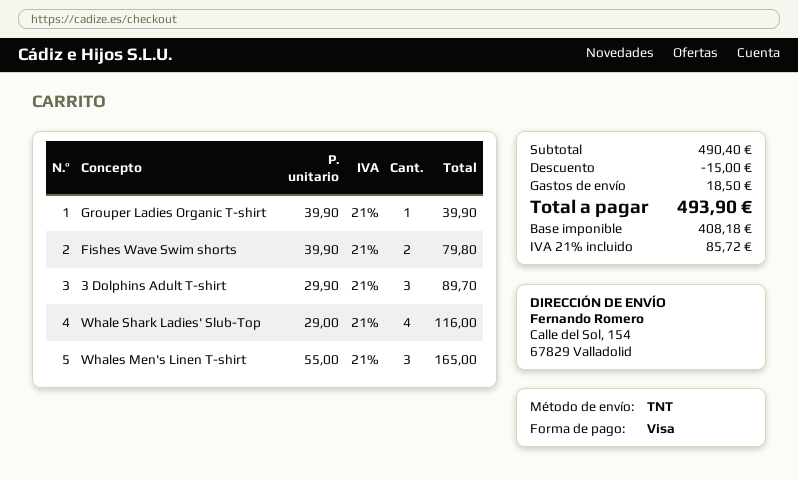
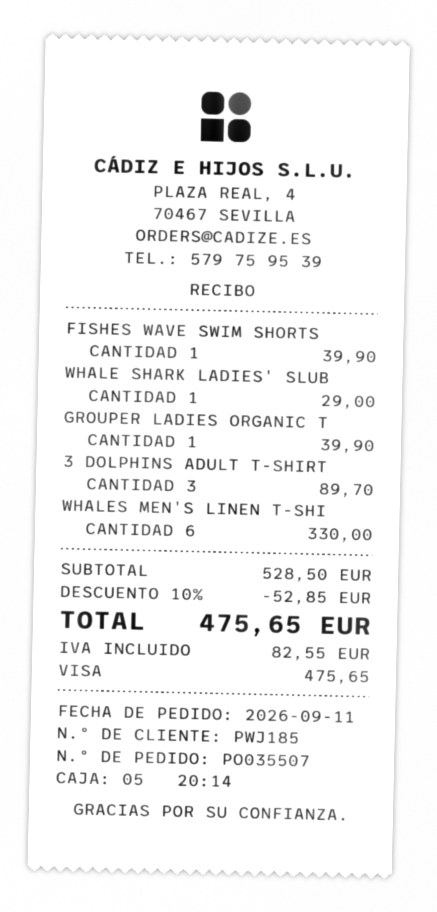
Fishes Wave Swim shorts: 2 for 79.80 -> 1 for 39.90
Whale Shark Ladies' Slub-Top: 4 for 116.00 -> 1 for 29.00
Whales Men's Linen T-shirt: 3 for 165.00 -> 6 for 330.00
subtotal: 490.40 -> 528.50
discount: 15.00 -> 52.85
shipping: 18.50 -> none
tax: 85.72 -> 82.55
total: 493.90 -> 475.65

